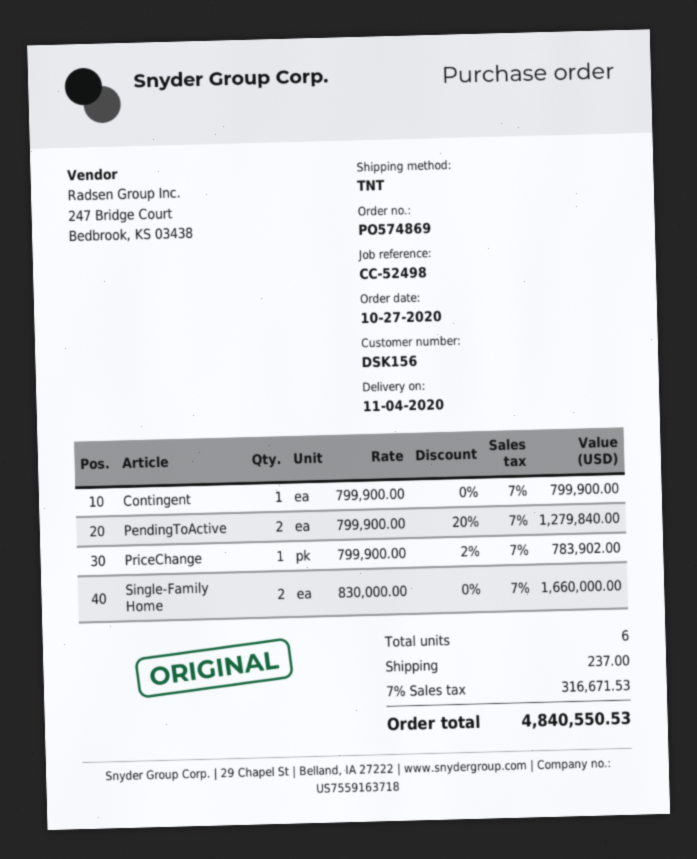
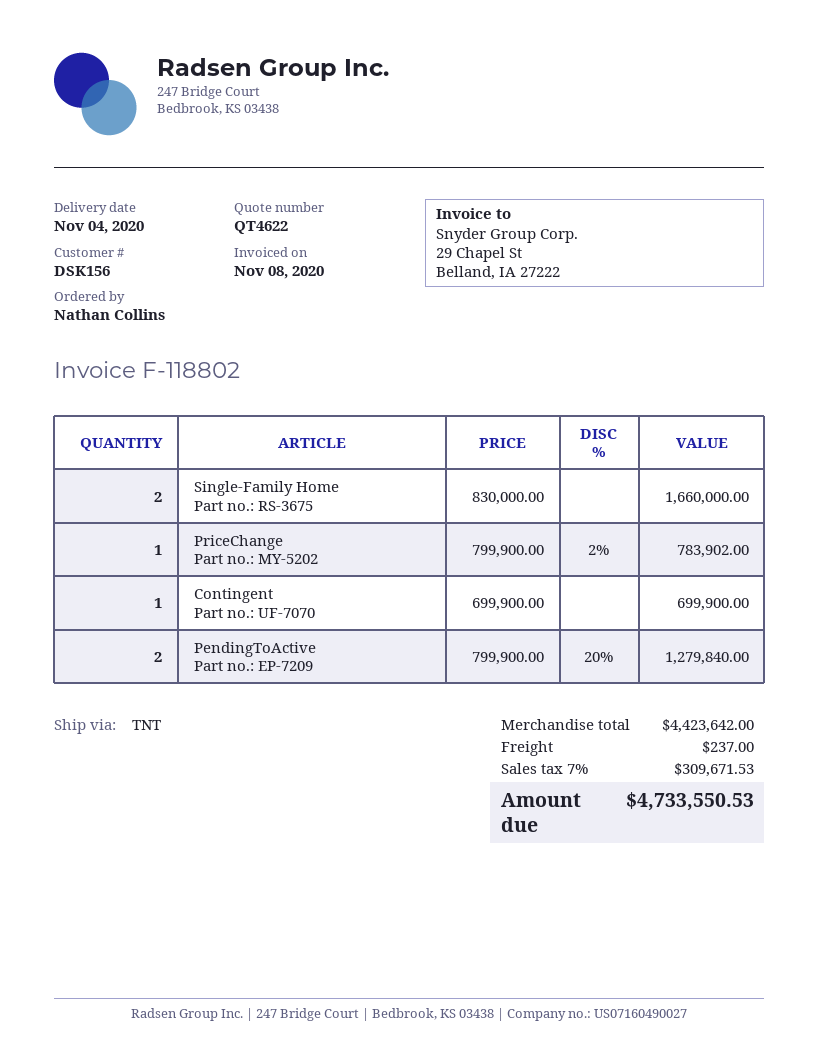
Contingent: 1 x 799900.00 = 799900.00 -> 1 x 699900.00 = 699900.00
tax: 7% = 316671.53 -> 7% = 309671.53
total: 4840550.53 -> 4733550.53

